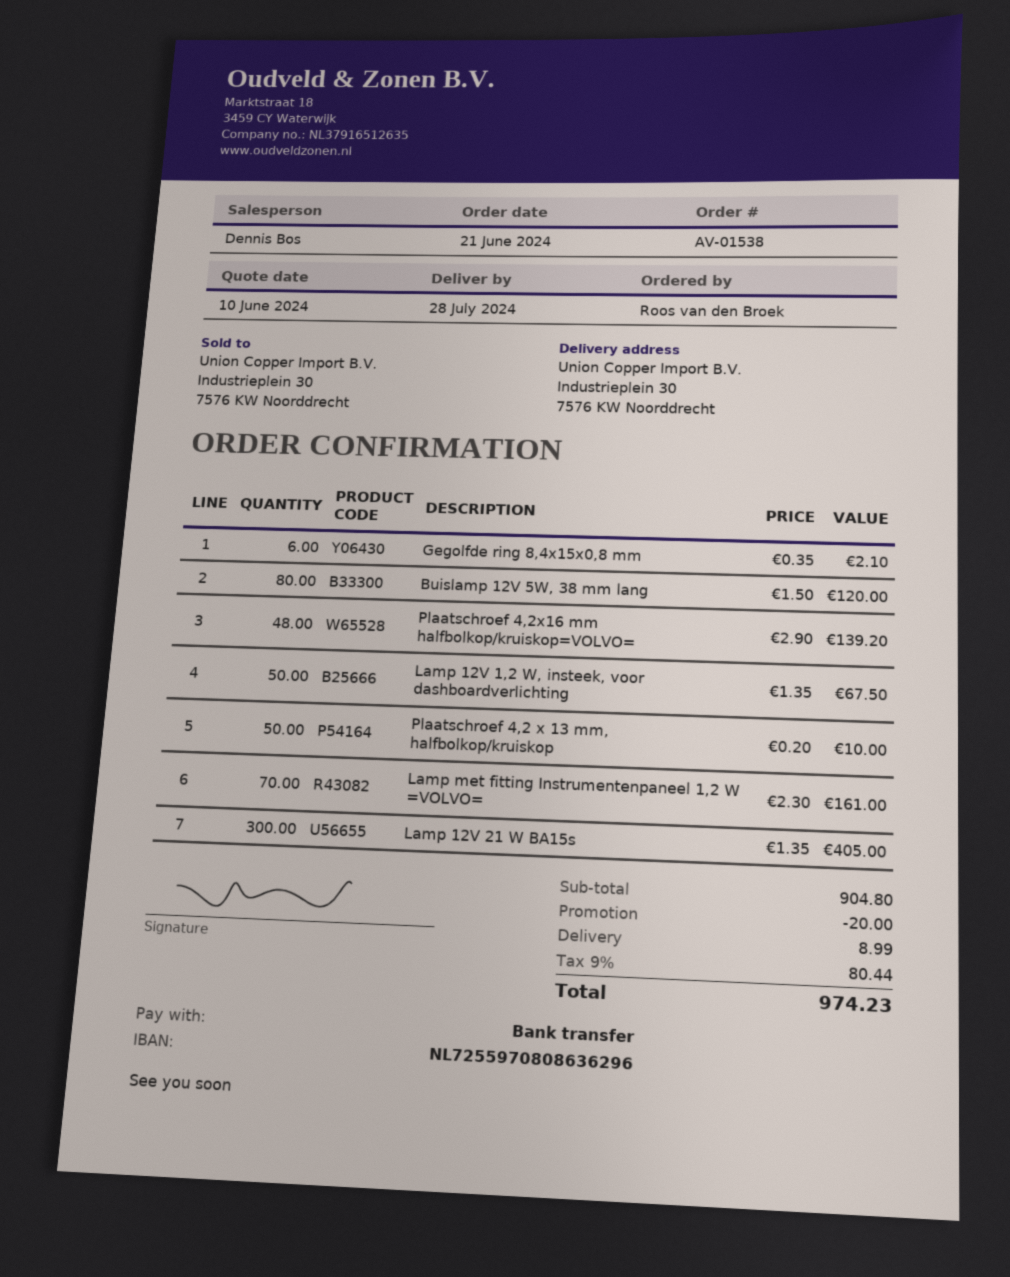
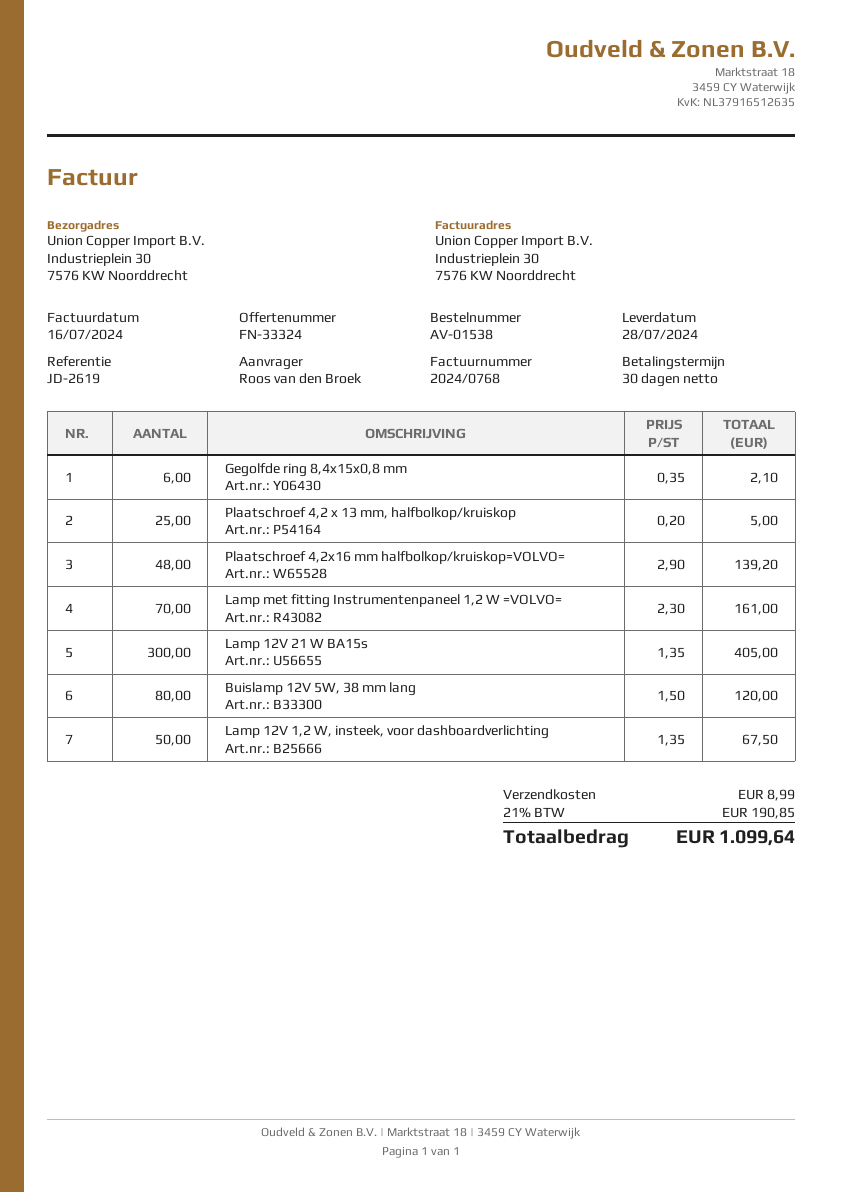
Plaatschroef 4,2 x 13 mm, halfbolkop/kruiskop: 50 x 0.20 = 10.00 -> 25 x 0.20 = 5.00
discount: 20.00 -> none
tax: 9% = 80.44 -> 21% = 190.85
total: 974.23 -> 1099.64

